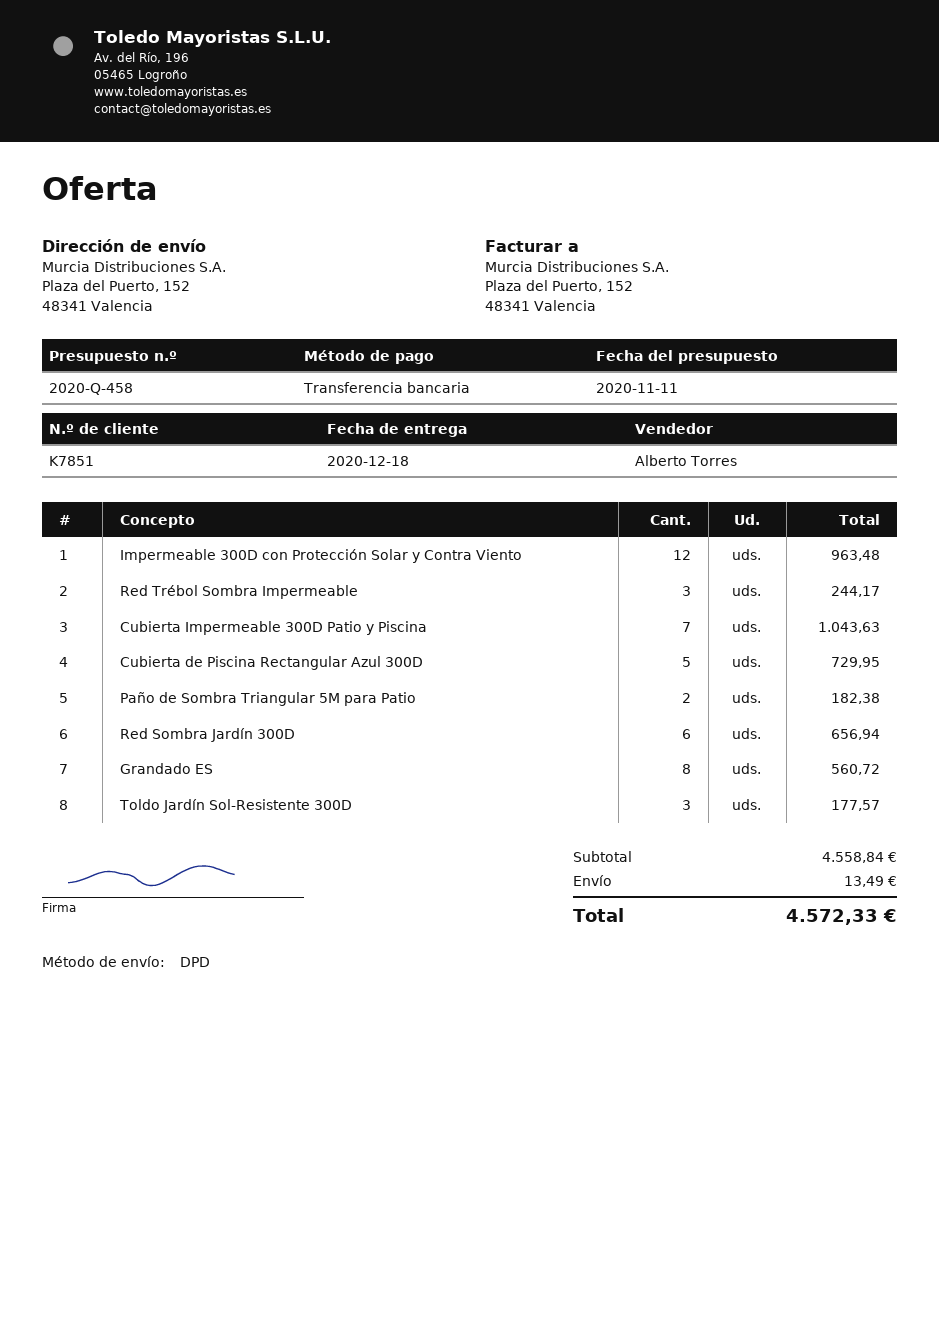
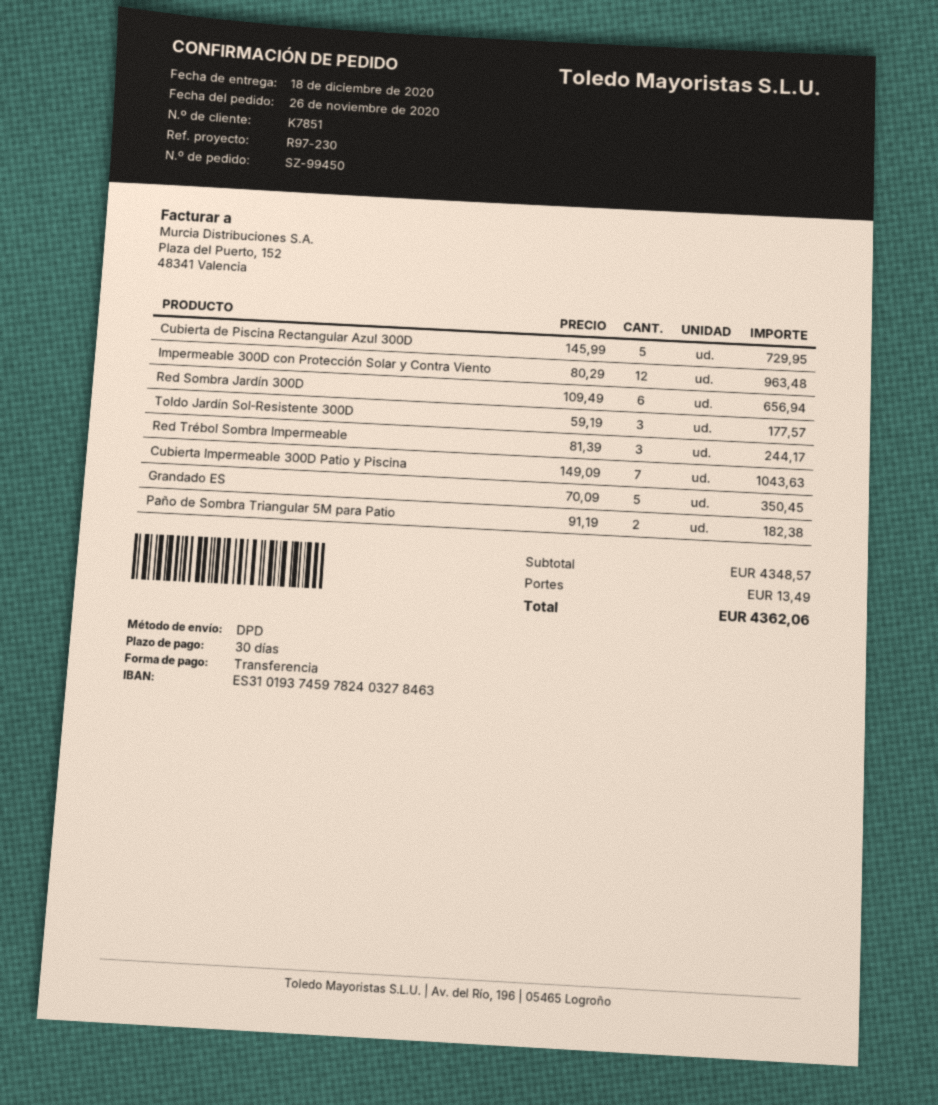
Grandado ES: 8 for 560.72 -> 5 for 350.45
subtotal: 4558.84 -> 4348.57
total: 4572.33 -> 4362.06

